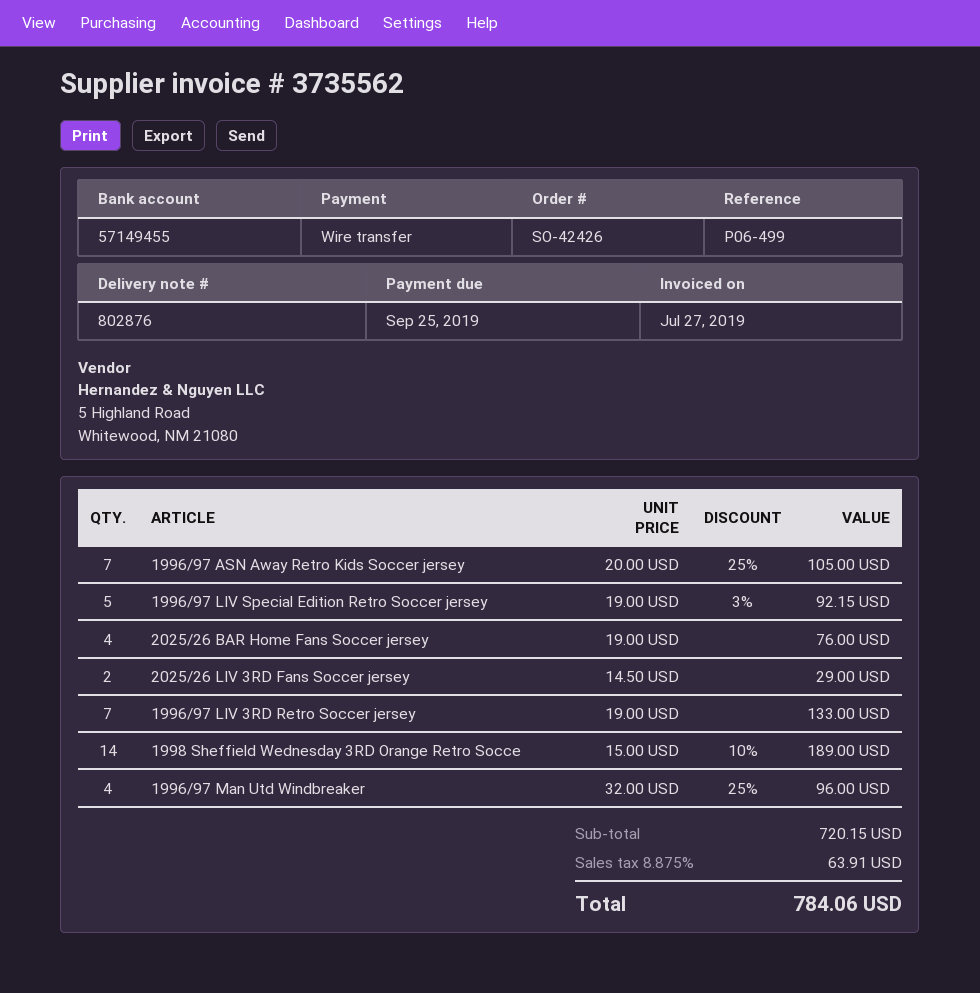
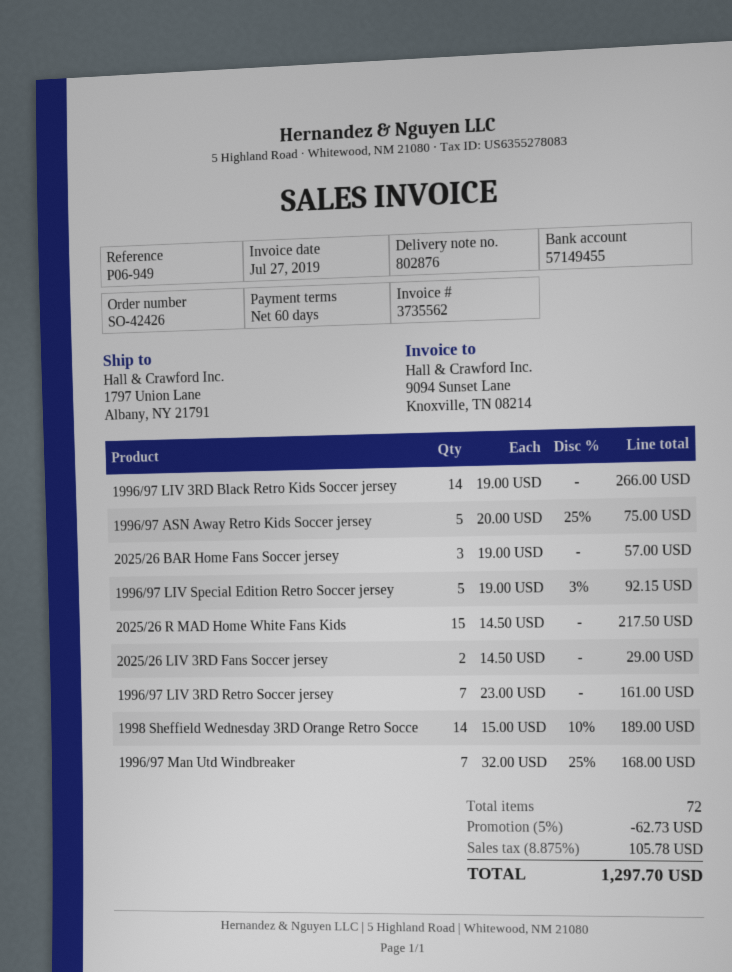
reference: P06-499 -> P06-949
1996/97 ASN Away Retro Kids Soccer jersey: 7 x 20.00 - 25% = 105.00 -> 5 x 20.00 - 25% = 75.00
2025/26 BAR Home Fans Soccer jersey: 4 x 19.00 = 76.00 -> 3 x 19.00 = 57.00
1996/97 LIV 3RD Retro Soccer jersey: 7 x 19.00 = 133.00 -> 7 x 23.00 = 161.00
1996/97 Man Utd Windbreaker: 4 x 32.00 - 25% = 96.00 -> 7 x 32.00 - 25% = 168.00
1996/97 LIV 3RD Black Retro Kids Soccer jersey: none -> 14 x 19.00 = 266.00
2025/26 R MAD Home White Fans Kids: none -> 15 x 14.50 = 217.50
discount: none -> 5% = 62.73
tax: 8.875% = 63.91 -> 8.875% = 105.78
total: 784.06 -> 1297.70

